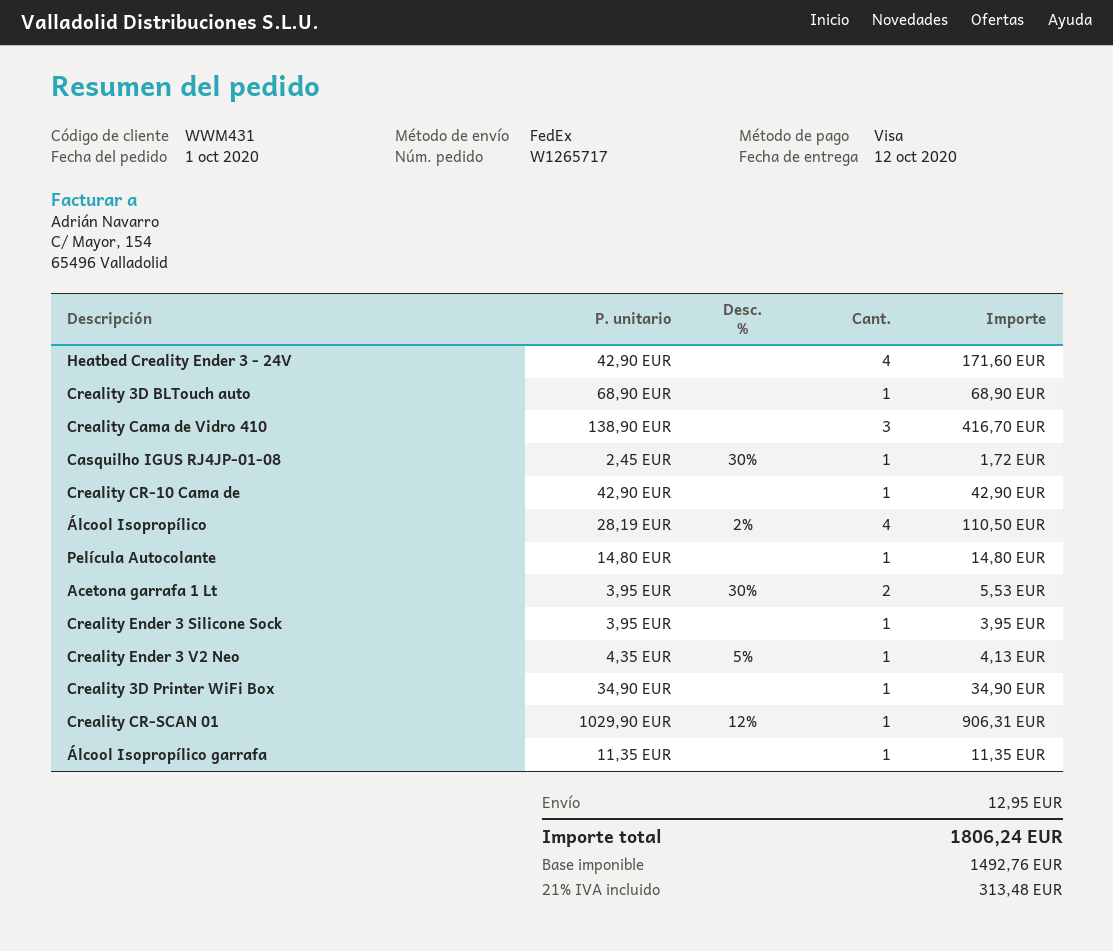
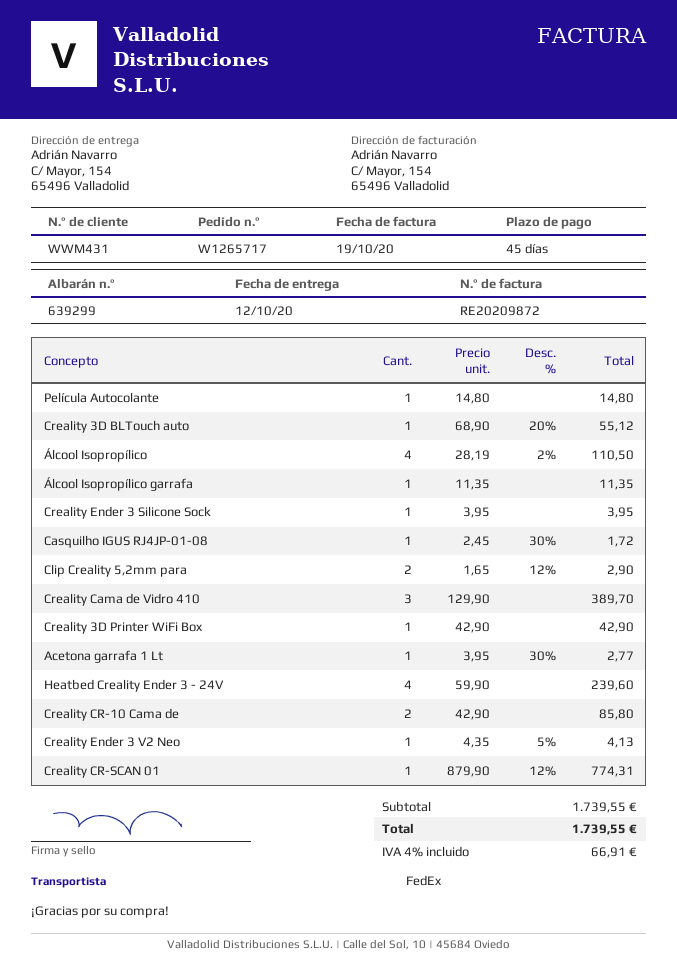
Heatbed Creality Ender 3 - 24V: 4 x 42.90 = 171.60 -> 4 x 59.90 = 239.60
Creality 3D BLTouch auto: 1 x 68.90 = 68.90 -> 1 x 68.90 - 20% = 55.12
Creality Cama de Vidro 410: 3 x 138.90 = 416.70 -> 3 x 129.90 = 389.70
Creality CR-10 Cama de: 1 x 42.90 = 42.90 -> 2 x 42.90 = 85.80
Acetona garrafa 1 Lt: 2 x 3.95 - 30% = 5.53 -> 1 x 3.95 - 30% = 2.77
Creality 3D Printer WiFi Box: 1 x 34.90 = 34.90 -> 1 x 42.90 = 42.90
Creality CR-SCAN 01: 1 x 1029.90 - 12% = 906.31 -> 1 x 879.90 - 12% = 774.31
Clip Creality 5,2mm para: none -> 2 x 1.65 - 12% = 2.90
shipping: 12.95 -> none
tax: 21% = 313.48 -> 4% = 66.91
total: 1806.24 -> 1739.55

